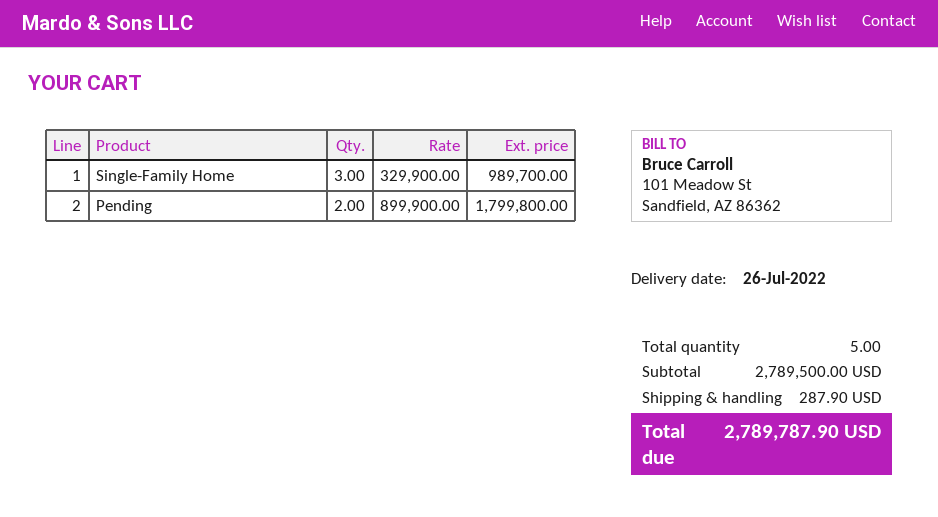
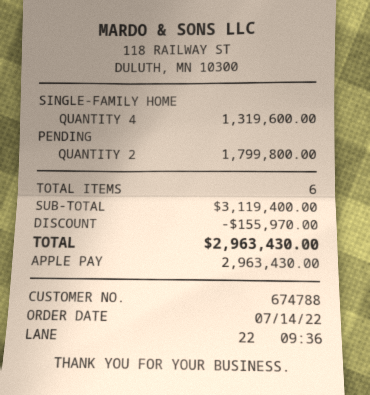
Single-Family Home: 3 for 989700.00 -> 4 for 1319600.00
total quantity: 5 -> 6
subtotal: 2789500.00 -> 3119400.00
discount: none -> 155970.00
shipping: 287.90 -> none
total: 2789787.90 -> 2963430.00

